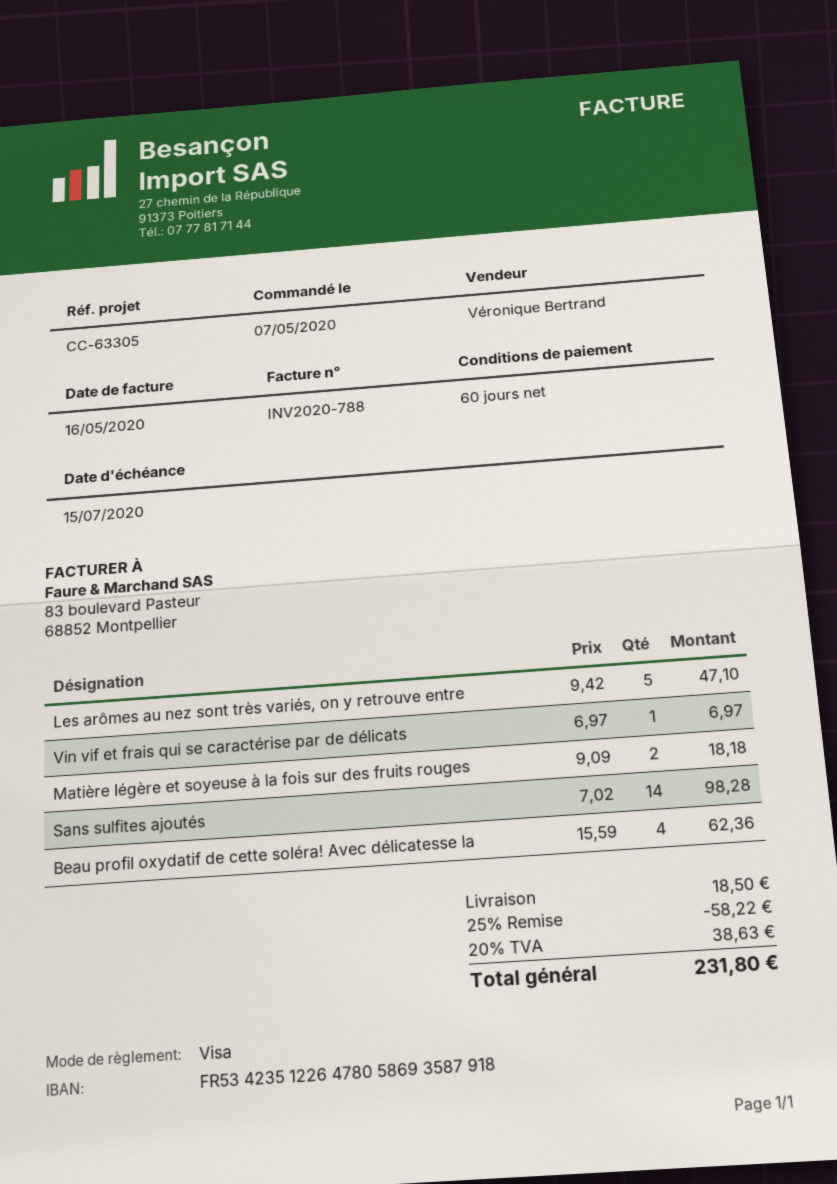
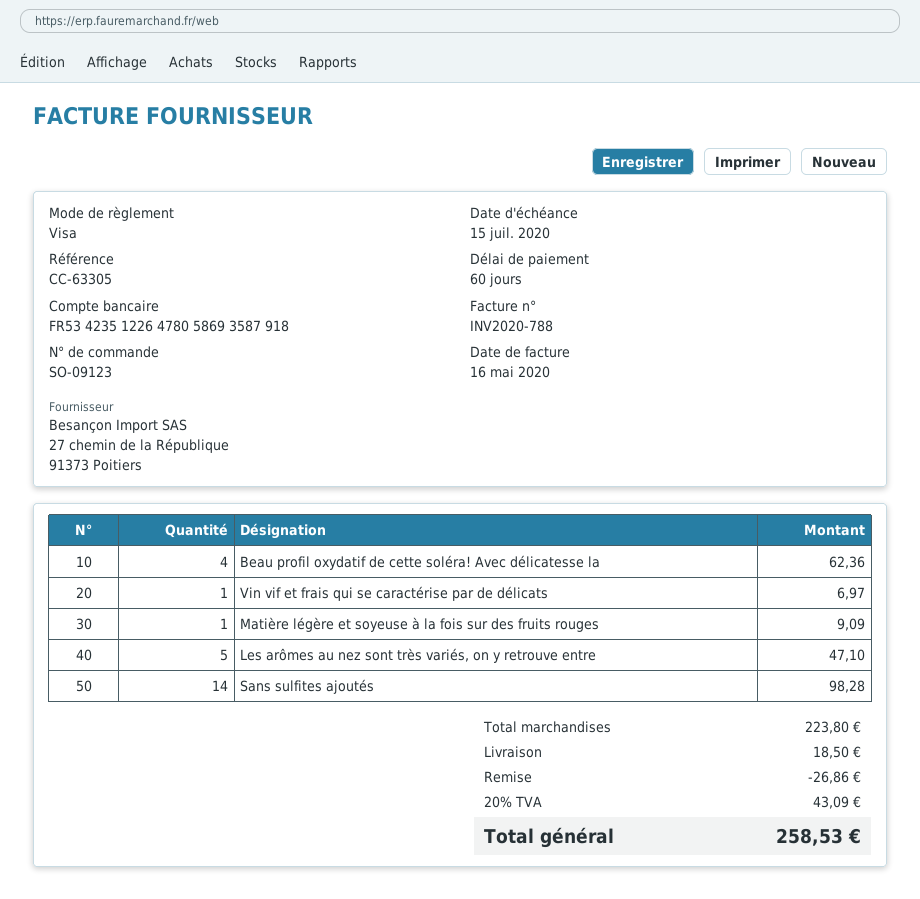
Matière légère et soyeuse à la fois sur des fruits rouges: 2 for 18.18 -> 1 for 9.09
discount: 58.22 -> 26.86
tax: 20% = 38.63 -> 20% = 43.09
total: 231.80 -> 258.53

